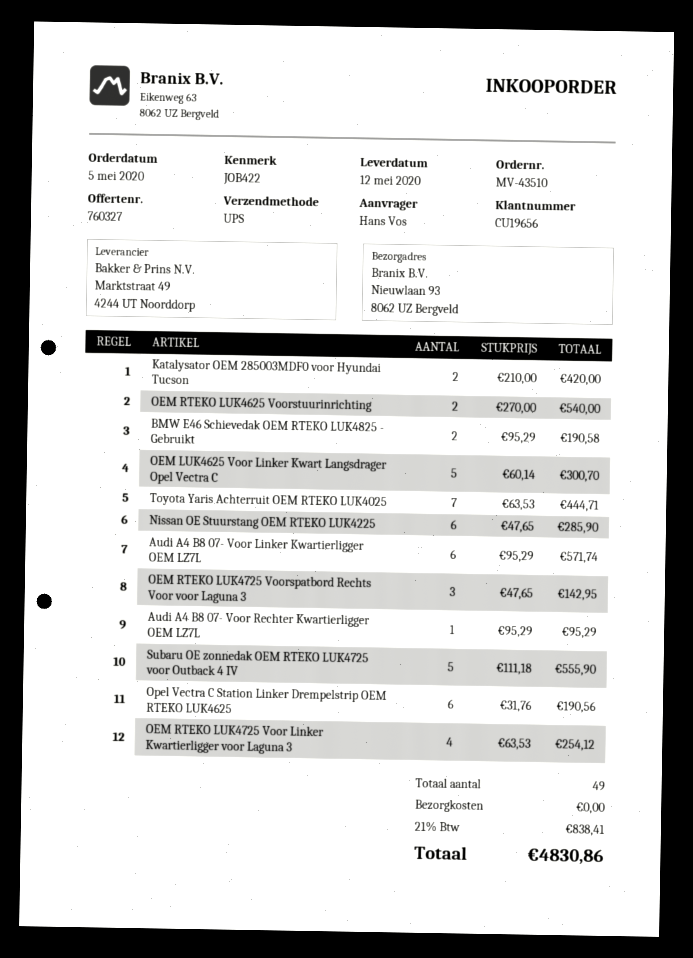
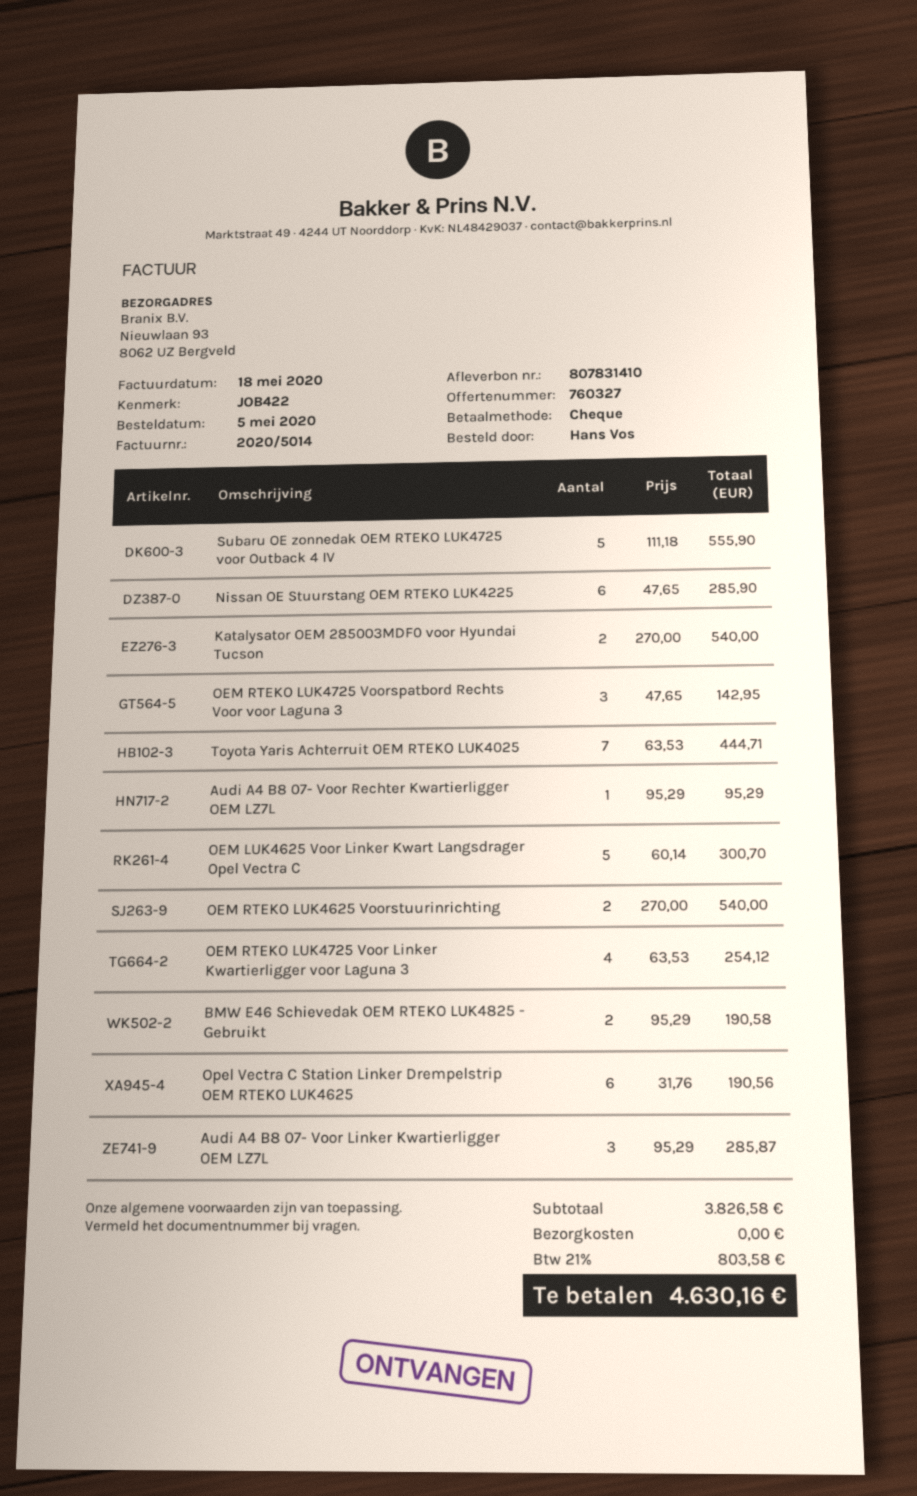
Katalysator OEM 285003MDF0 voor Hyundai Tucson: 2 x 210.00 = 420.00 -> 2 x 270.00 = 540.00
Audi A4 B8 07- Voor Linker Kwartierligger OEM LZ7L: 6 x 95.29 = 571.74 -> 3 x 95.29 = 285.87
tax: 21% = 838.41 -> 21% = 803.58
total: 4830.86 -> 4630.16

